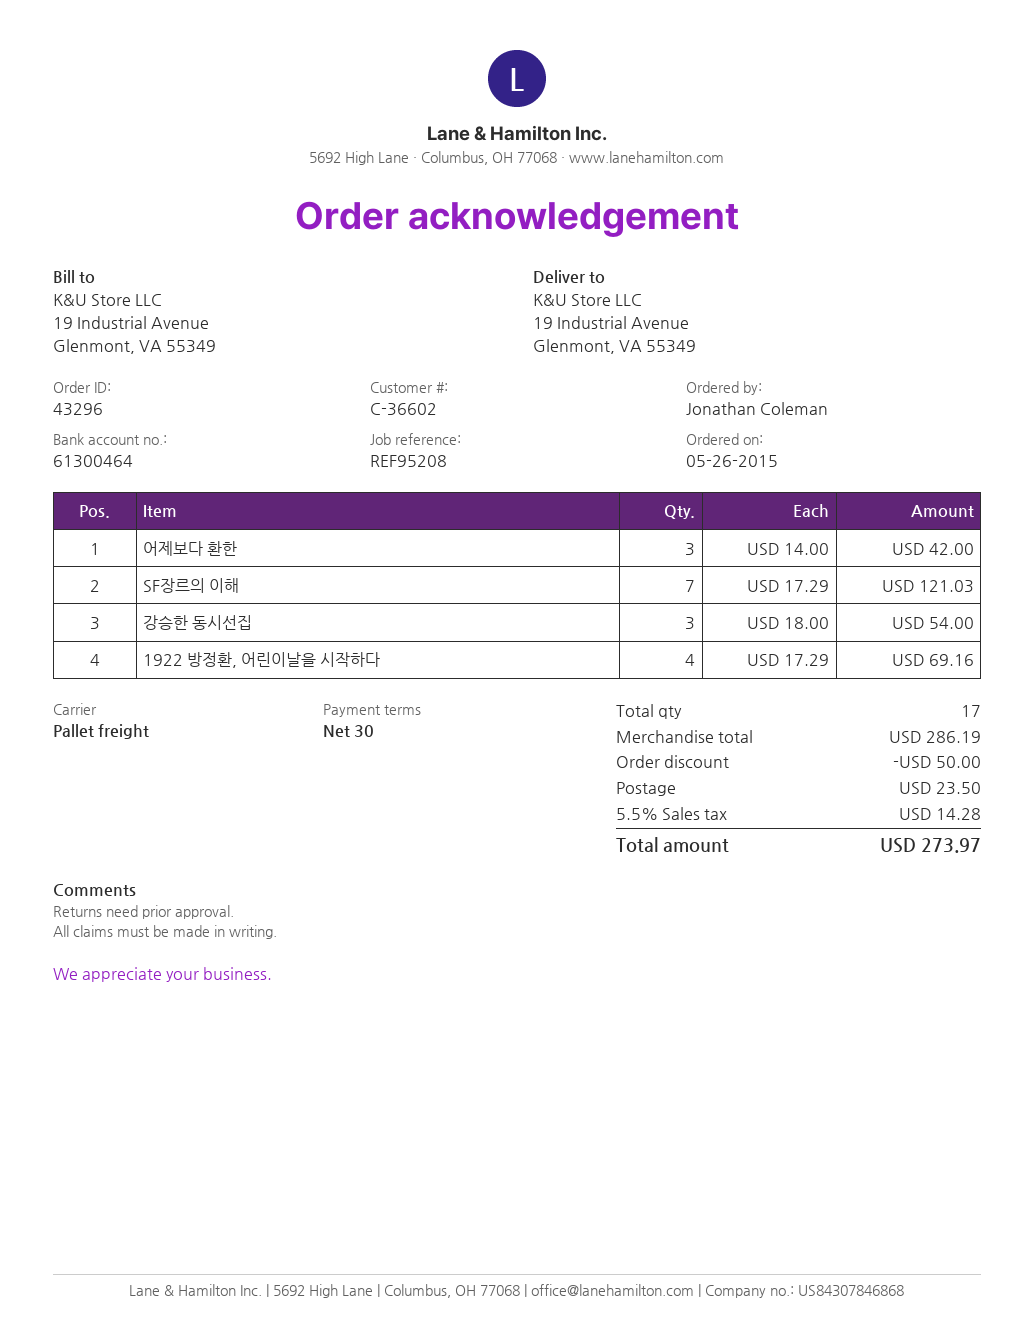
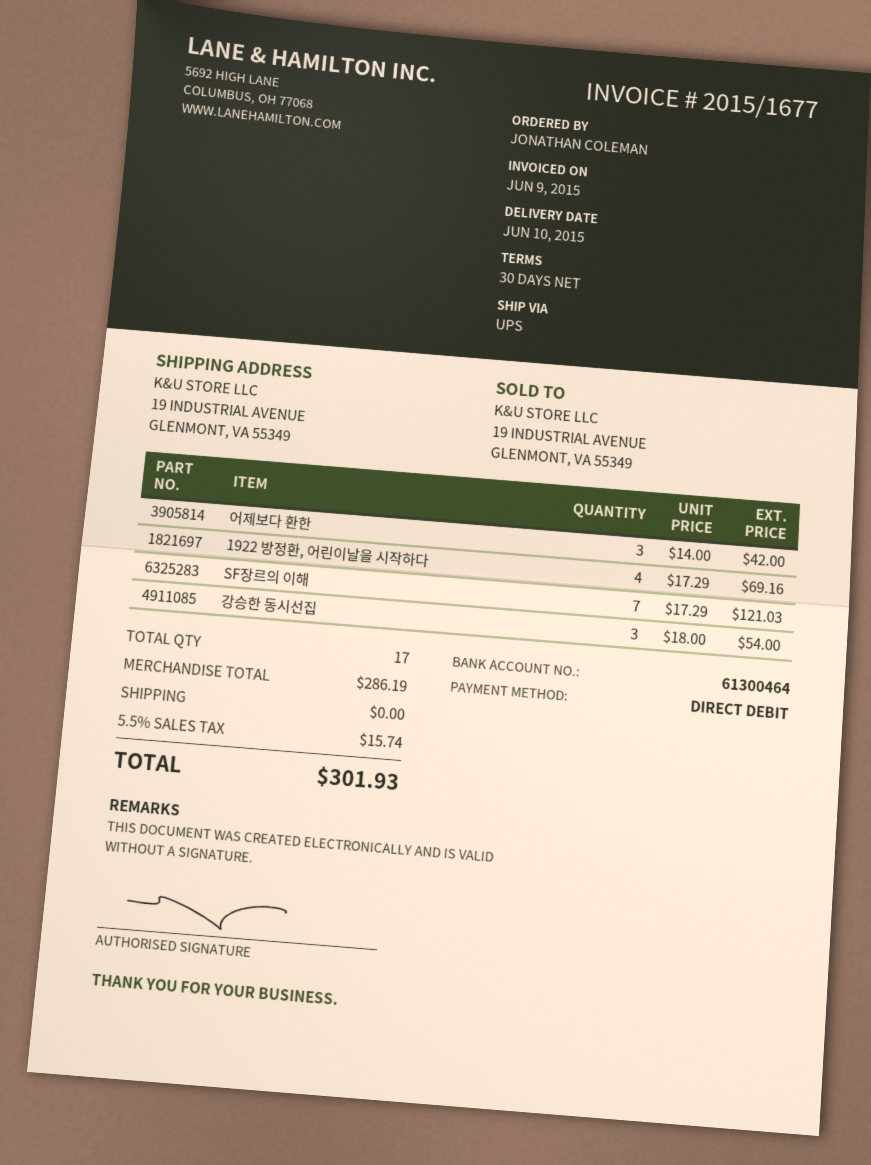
shipping method: pallet freight -> UPS
discount: 50.00 -> none
shipping: 23.50 -> 0.00
tax: 5.5% = 14.28 -> 5.5% = 15.74
total: 273.97 -> 301.93

